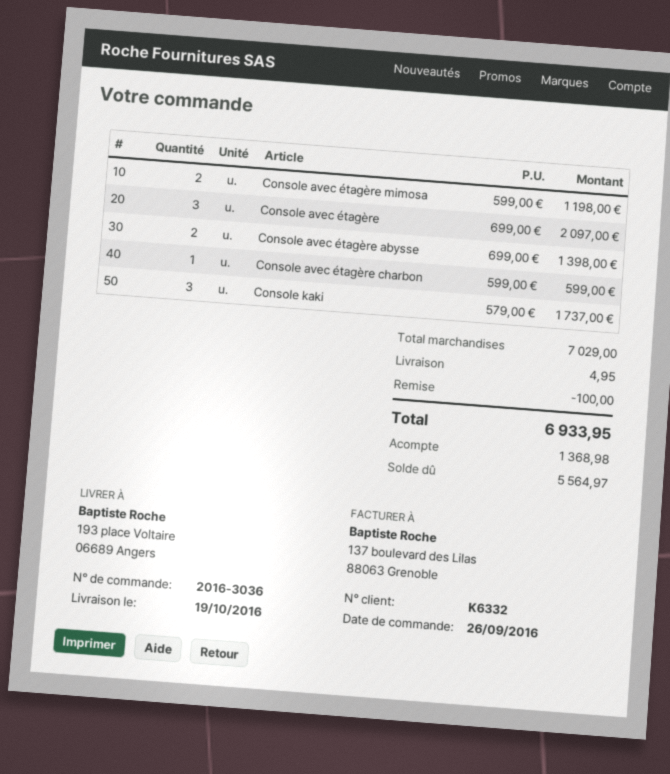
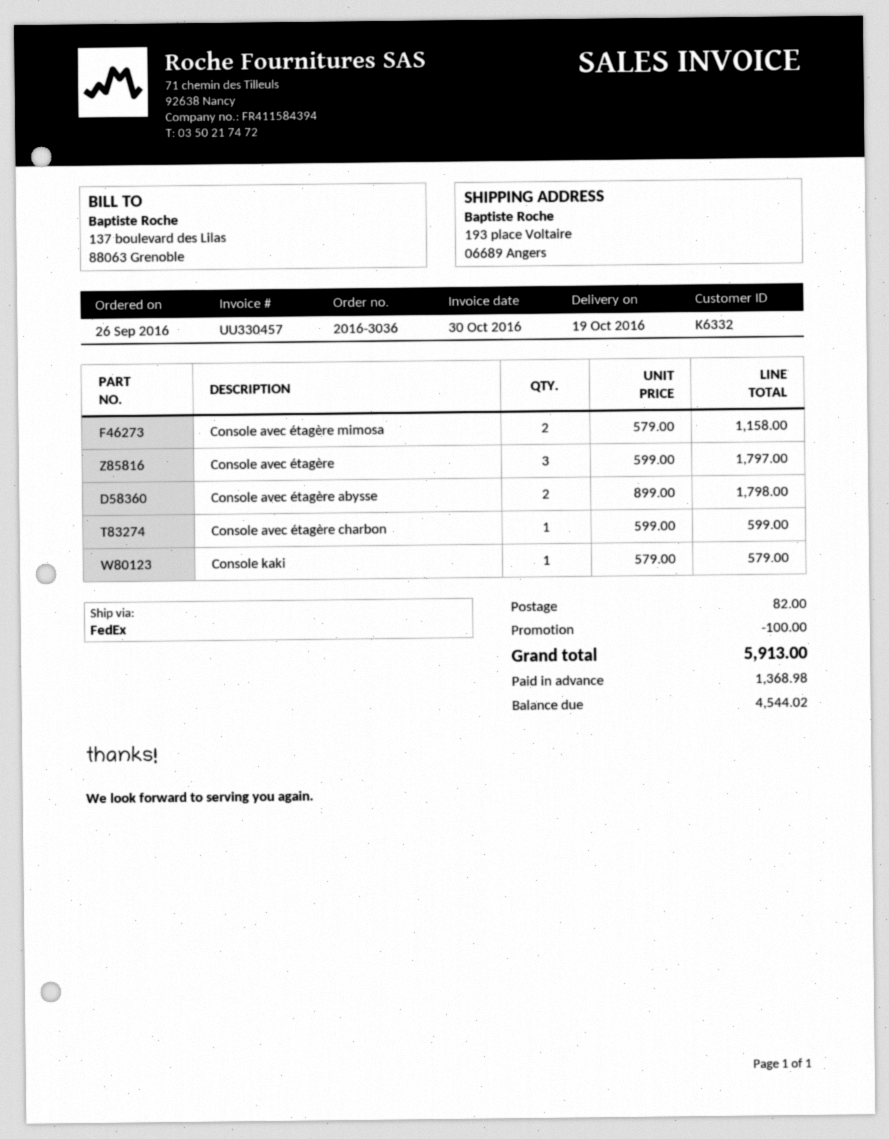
Console avec étagère mimosa: 2 x 599.00 = 1198.00 -> 2 x 579.00 = 1158.00
Console avec étagère: 3 x 699.00 = 2097.00 -> 3 x 599.00 = 1797.00
Console avec étagère abysse: 2 x 699.00 = 1398.00 -> 2 x 899.00 = 1798.00
Console kaki: 3 x 579.00 = 1737.00 -> 1 x 579.00 = 579.00
shipping: 4.95 -> 82.00
total: 6933.95 -> 5913.00
balance: 5564.97 -> 4544.02

